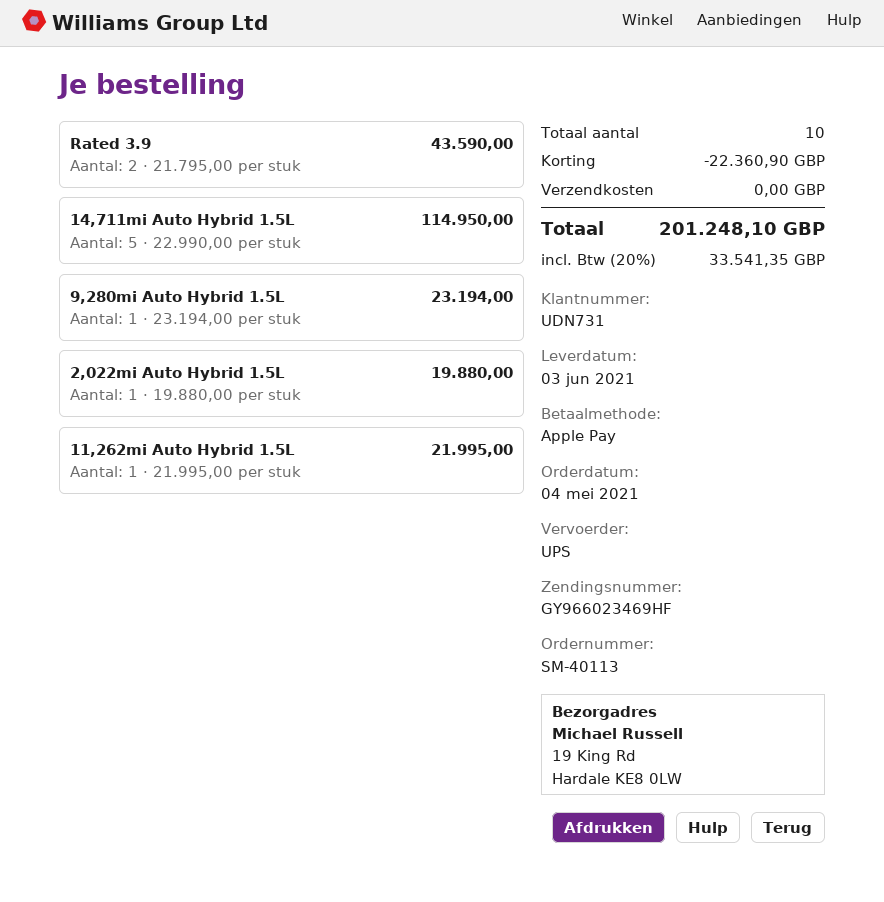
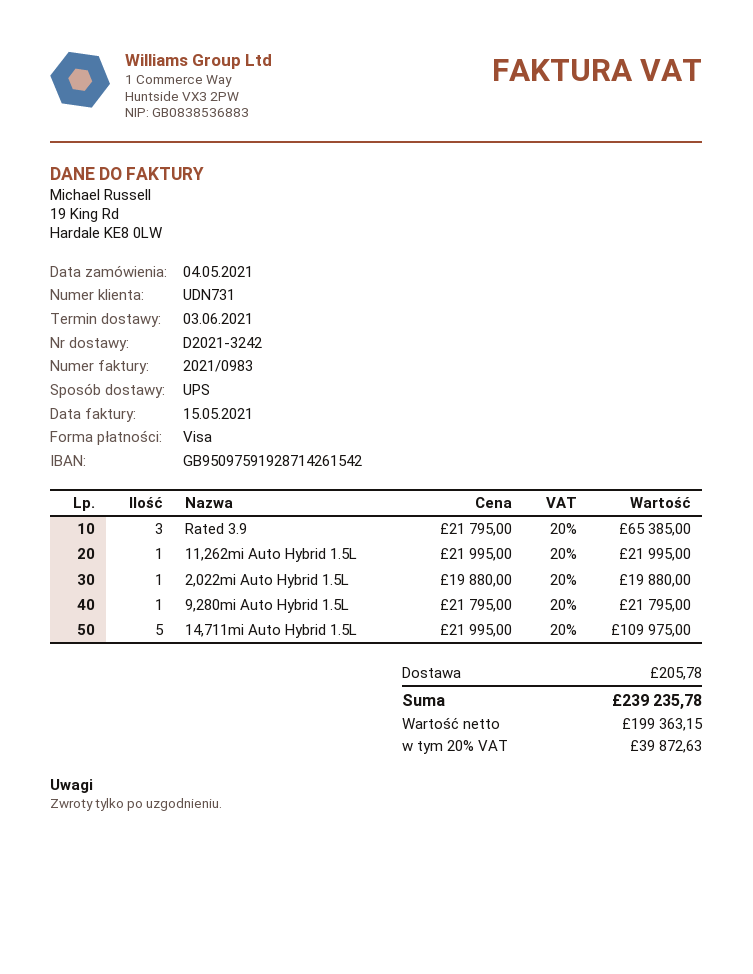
payment method: Apple Pay -> Visa
Rated 3.9: 2 x 21795.00 = 43590.00 -> 3 x 21795.00 = 65385.00
14,711mi Auto Hybrid 1.5L: 5 x 22990.00 = 114950.00 -> 5 x 21995.00 = 109975.00
9,280mi Auto Hybrid 1.5L: 1 x 23194.00 = 23194.00 -> 1 x 21795.00 = 21795.00
discount: 22360.90 -> none
shipping: 0.00 -> 205.78
tax: 20% = 33541.35 -> 20% = 39872.63
total: 201248.10 -> 239235.78

